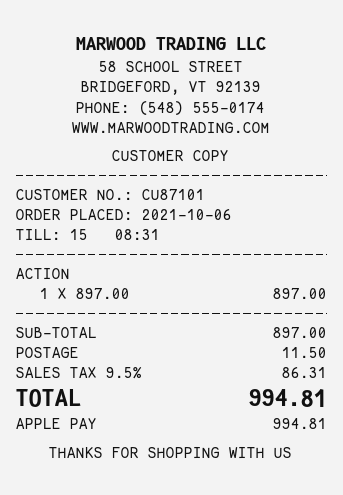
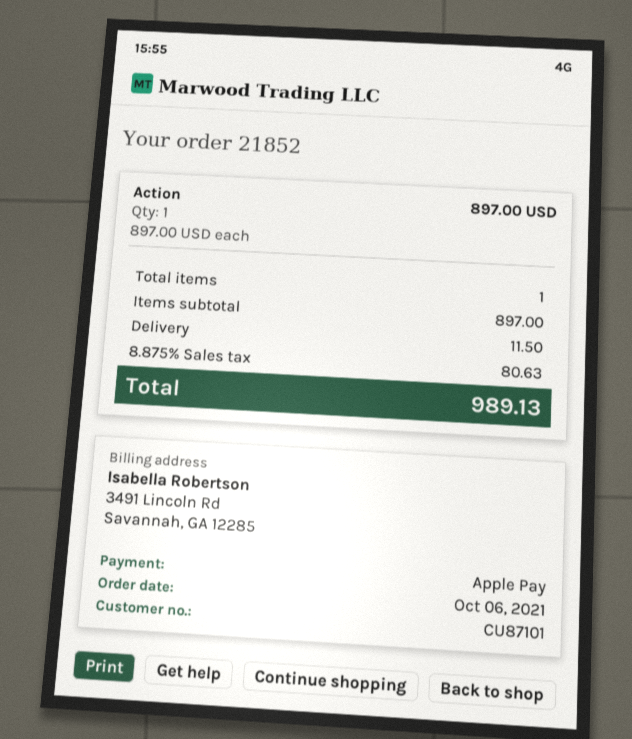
tax: 9.5% = 86.31 -> 8.875% = 80.63
total: 994.81 -> 989.13

